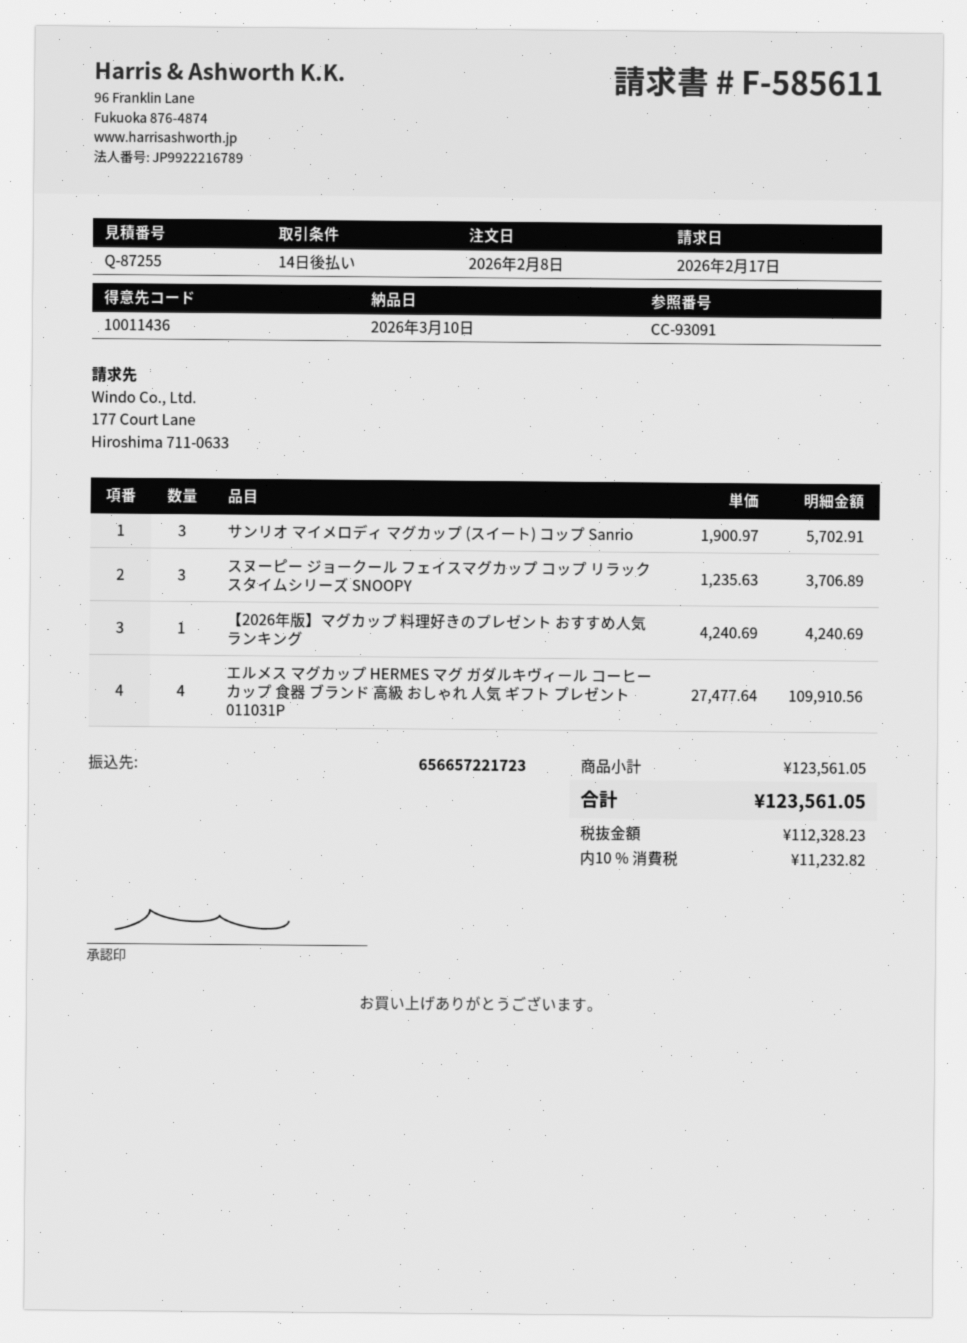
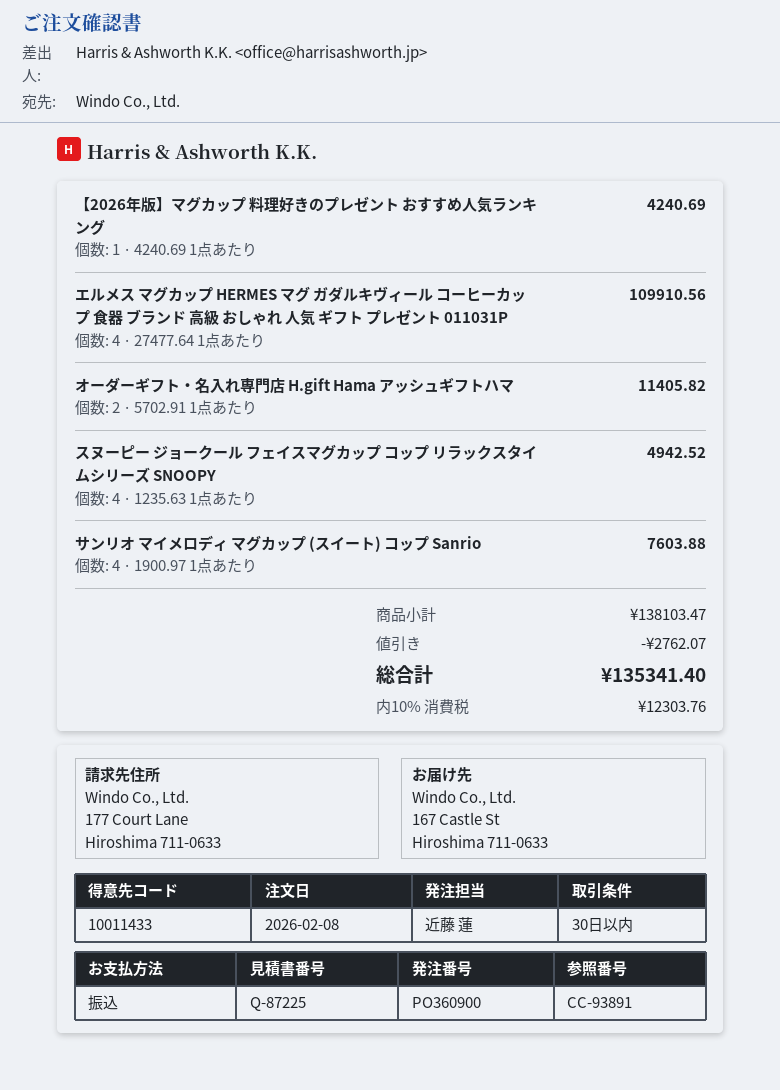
quote number: Q-87255 -> Q-87225
payment terms: 14 days -> 30 days
customer number: 10011436 -> 10011433
reference: CC-93091 -> CC-93891
サンリオ マイメロディ マグカップ (スイート) コップ Sanrio: 3 x 1900.97 = 5702.91 -> 4 x 1900.97 = 7603.88
スヌーピー ジョークール フェイスマグカップ コップ リラックスタイムシリーズ SNOOPY: 3 x 1235.63 = 3706.89 -> 4 x 1235.63 = 4942.52
オーダーギフト・名入れ専門店 H.gift Hama アッシュギフトハマ: none -> 2 x 5702.91 = 11405.82
subtotal: 123561.05 -> 138103.47
discount: none -> 2762.07
tax: 10% = 11232.82 -> 10% = 12303.76
total: 123561.05 -> 135341.40

